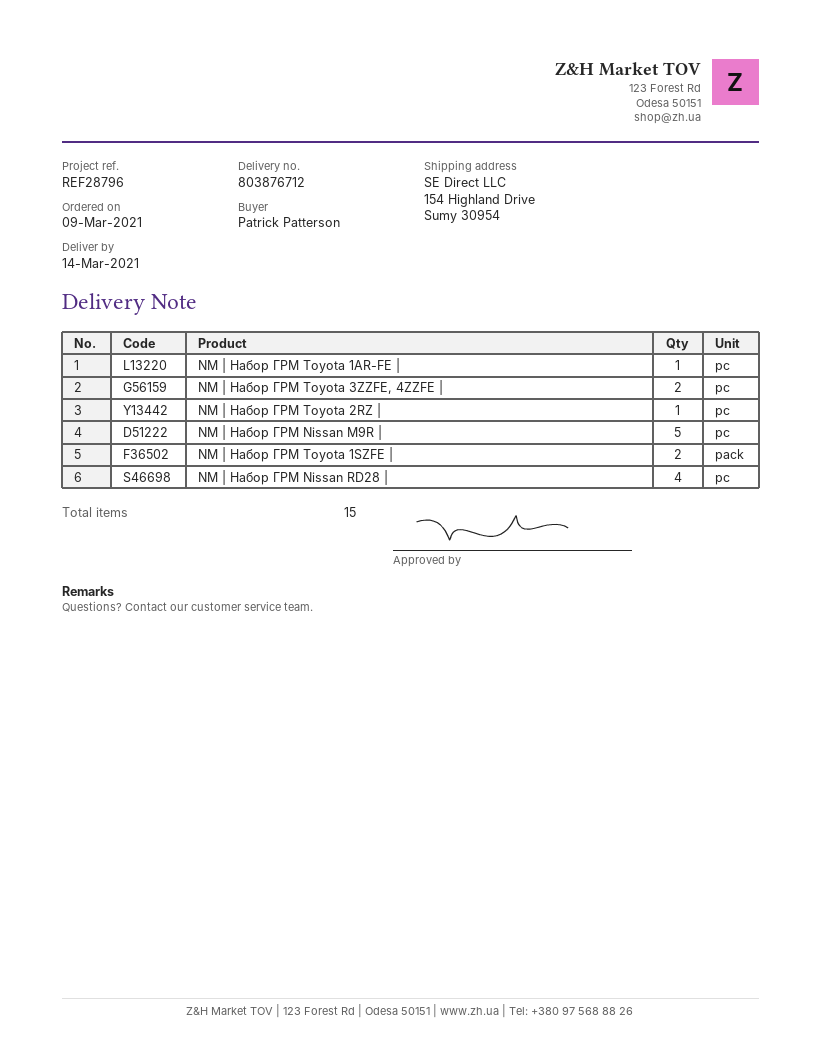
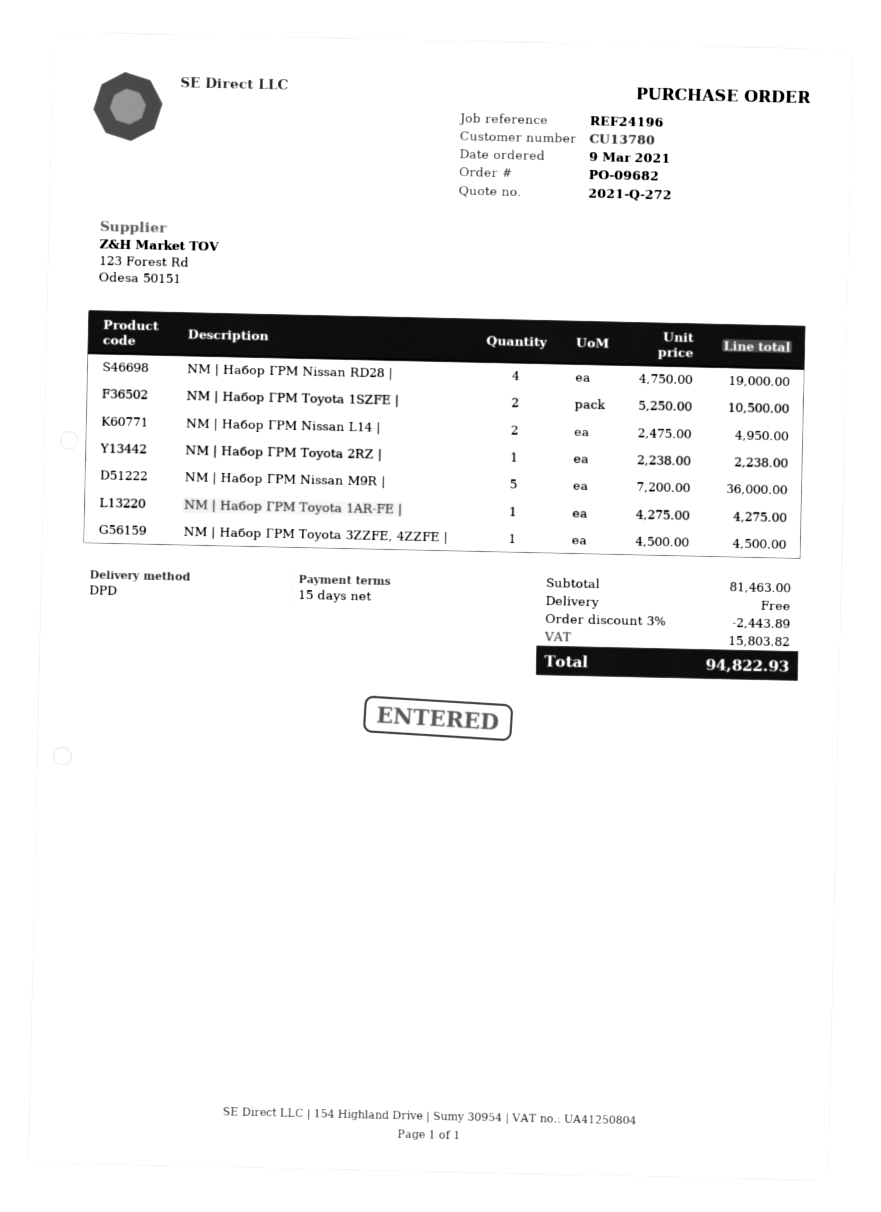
reference: REF28796 -> REF24196
NM | Набор ГРМ Toyota 3ZZFE, 4ZZFE |: 2 -> 1
NM | Набор ГРМ Nissan L14 |: none -> 2

